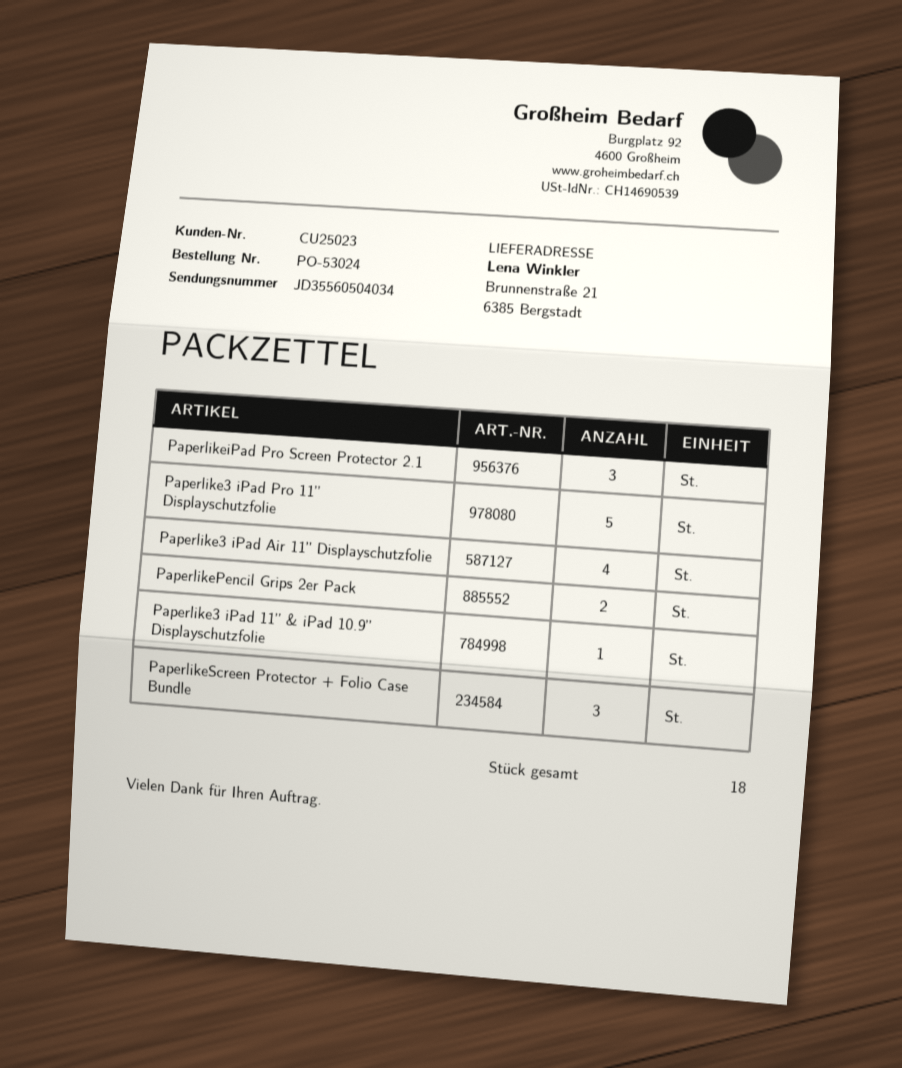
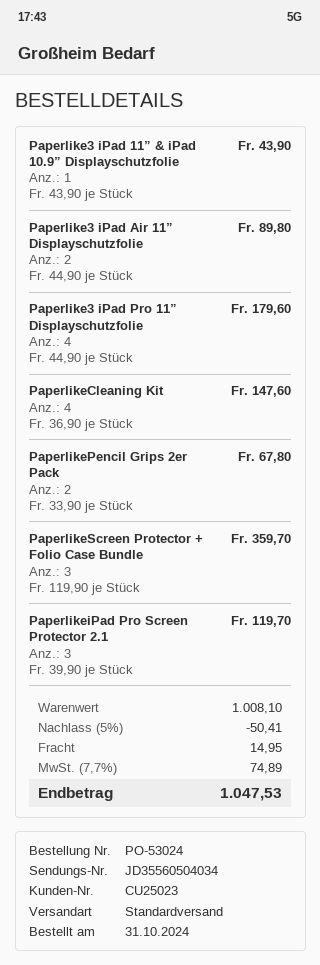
Paperlike3 iPad Pro 11” Displayschutzfolie: 5 -> 4
Paperlike3 iPad Air 11” Displayschutzfolie: 4 -> 2
PaperlikeCleaning Kit: none -> 4

